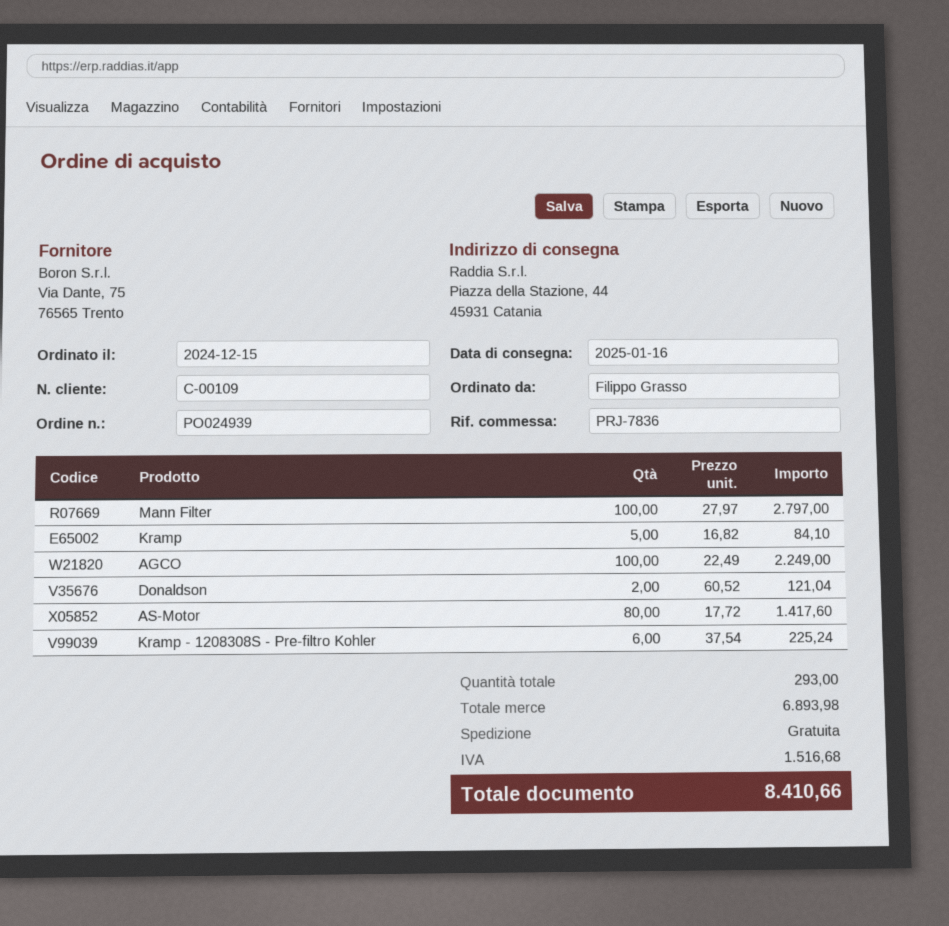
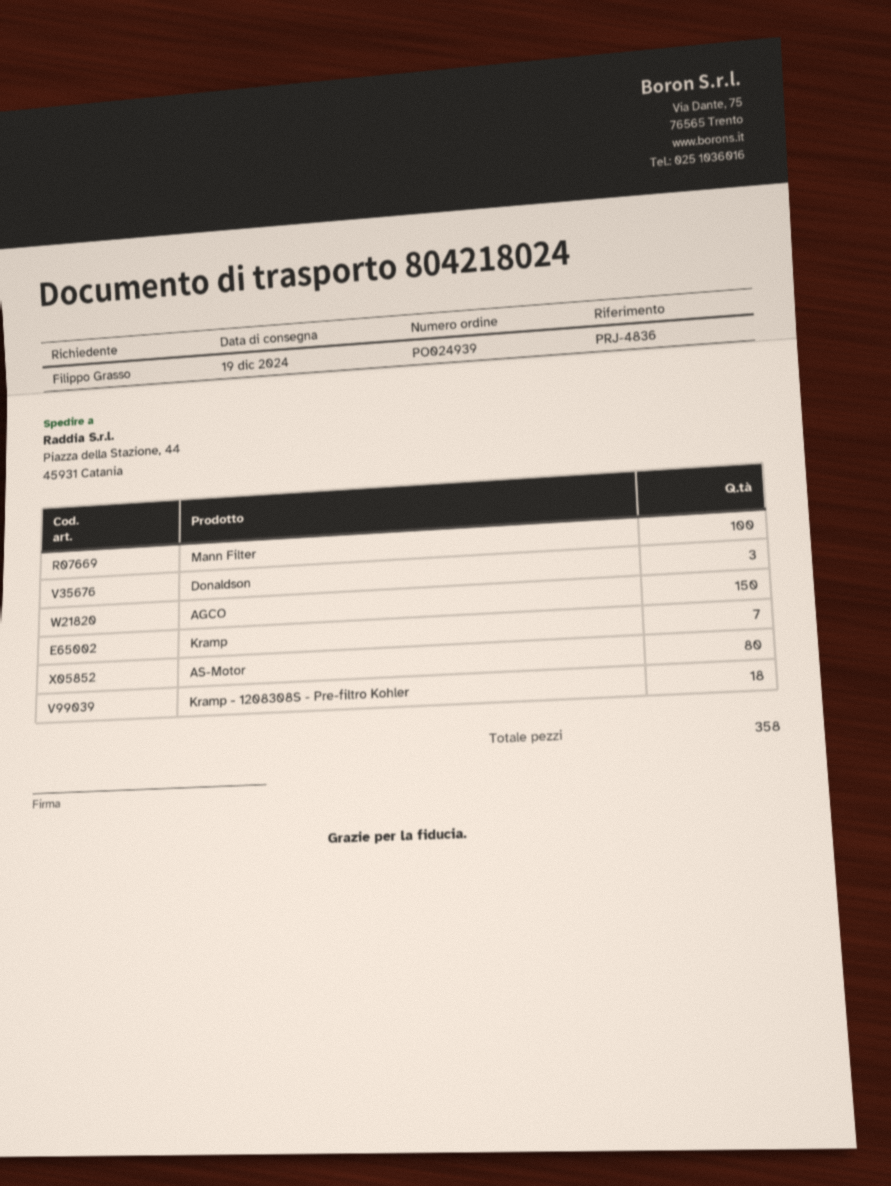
delivery date: 2025-01-16 -> 2024-12-19
reference: PRJ-7836 -> PRJ-4836
Kramp: 5 -> 7
AGCO: 100 -> 150
Donaldson: 2 -> 3
Kramp - 1208308S - Pre-filtro Kohler: 6 -> 18
total quantity: 293 -> 358

